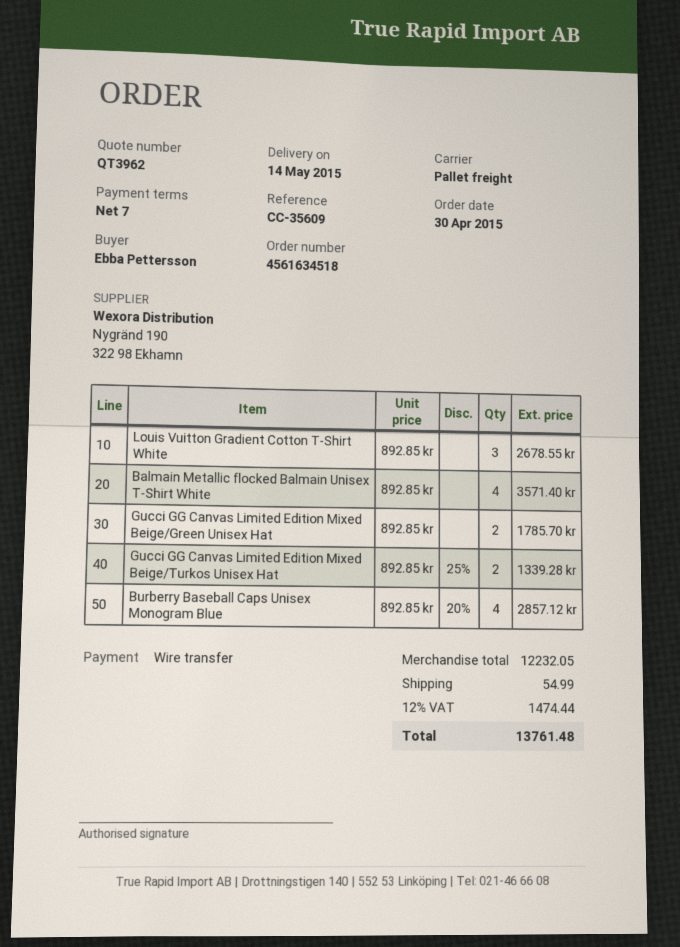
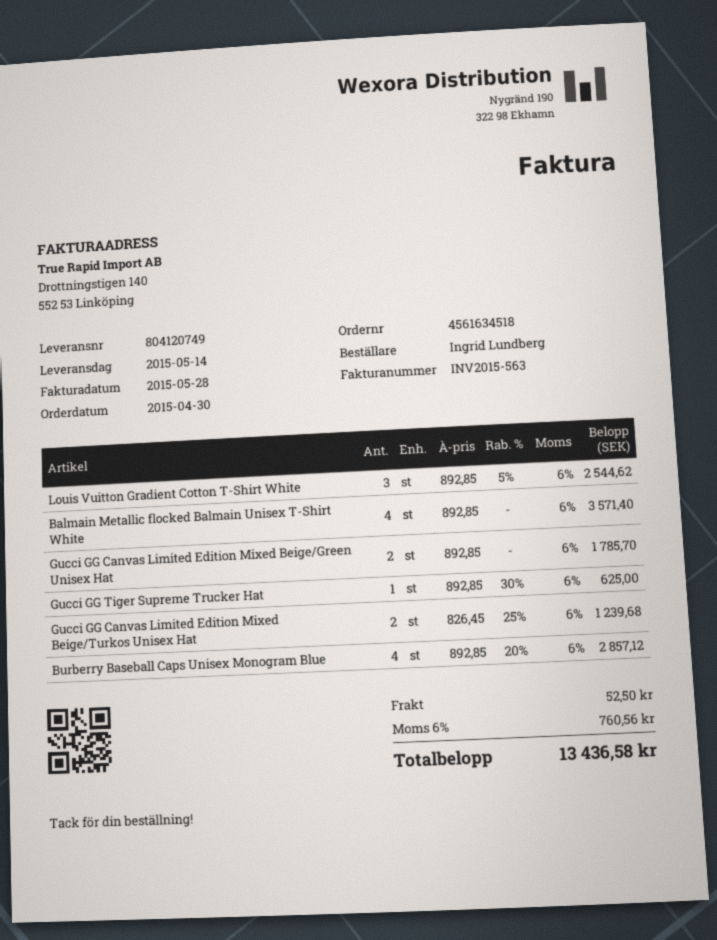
ordered by: Ebba Pettersson -> Ingrid Lundberg
Louis Vuitton Gradient Cotton T-Shirt White: 3 x 892.85 = 2678.55 -> 3 x 892.85 - 5% = 2544.62
Gucci GG Canvas Limited Edition Mixed Beige/Turkos Unisex Hat: 2 x 892.85 - 25% = 1339.28 -> 2 x 826.45 - 25% = 1239.68
Gucci GG Tiger Supreme Trucker Hat: none -> 1 x 892.85 - 30% = 625.00
shipping: 54.99 -> 52.50
tax: 12% = 1474.44 -> 6% = 760.56
total: 13761.48 -> 13436.58

